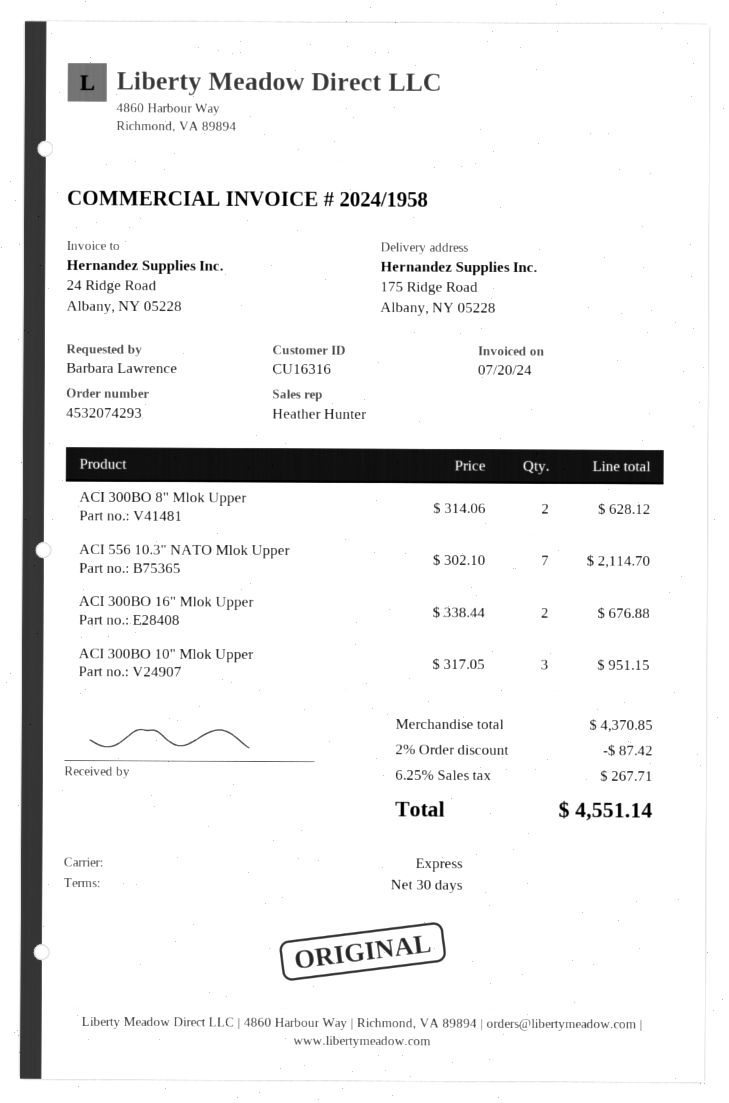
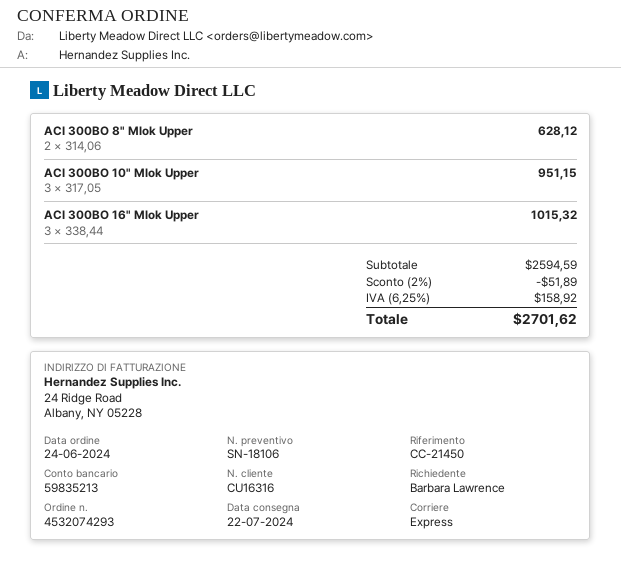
ACI 556 10.3" NATO Mlok Upper: 7 x 302.10 = 2114.70 -> none
ACI 300BO 16" Mlok Upper: 2 x 338.44 = 676.88 -> 3 x 338.44 = 1015.32
subtotal: 4370.85 -> 2594.59
discount: 2% = 87.42 -> 2% = 51.89
tax: 6.25% = 267.71 -> 6.25% = 158.92
total: 4551.14 -> 2701.62

